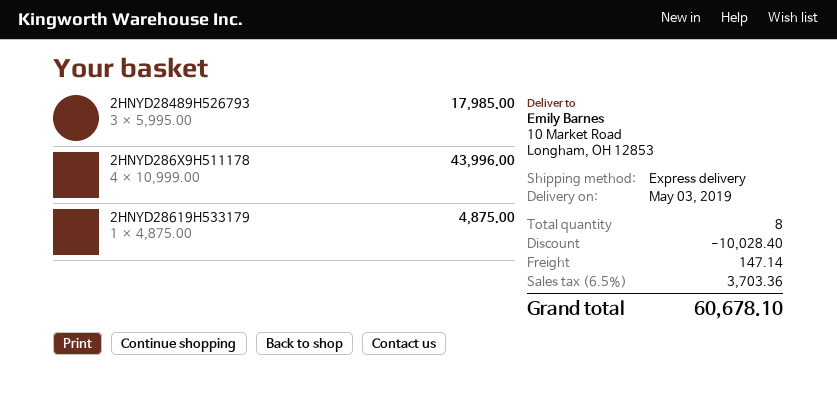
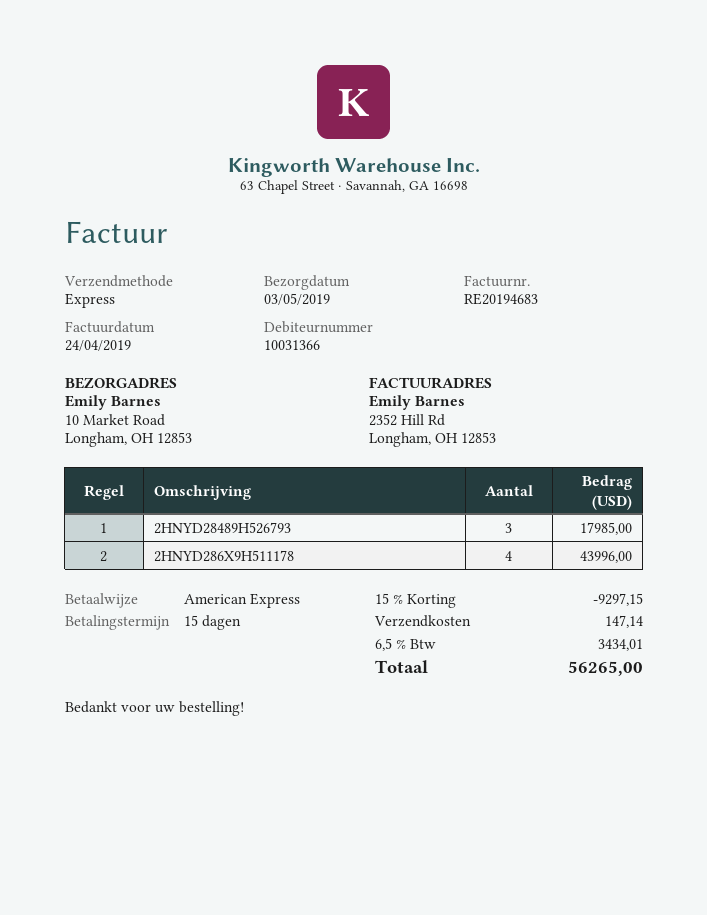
2HNYD28619H533179: 1 for 4875.00 -> none
discount: 10028.40 -> 9297.15
tax: 6.5% = 3703.36 -> 6.5% = 3434.01
total: 60678.10 -> 56265.00

